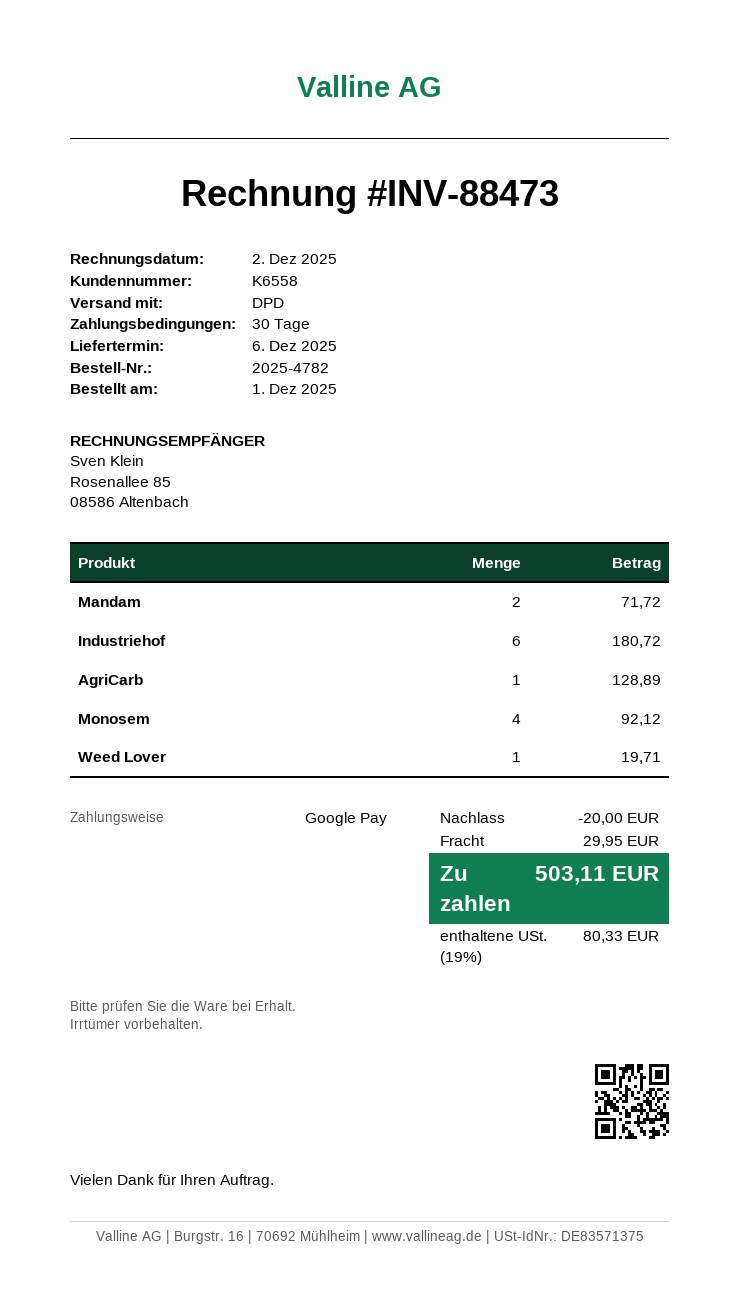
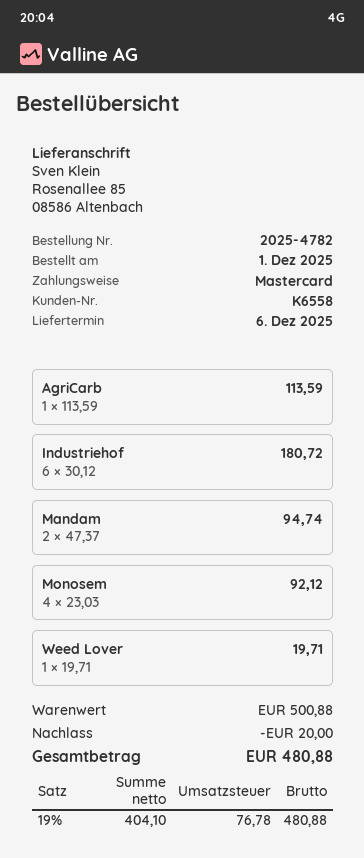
payment method: Google Pay -> Mastercard
Mandam: 2 for 71.72 -> 2 for 94.74
AgriCarb: 1 for 128.89 -> 1 for 113.59
shipping: 29.95 -> none
tax: 19% = 80.33 -> 19% = 76.78
total: 503.11 -> 480.88

